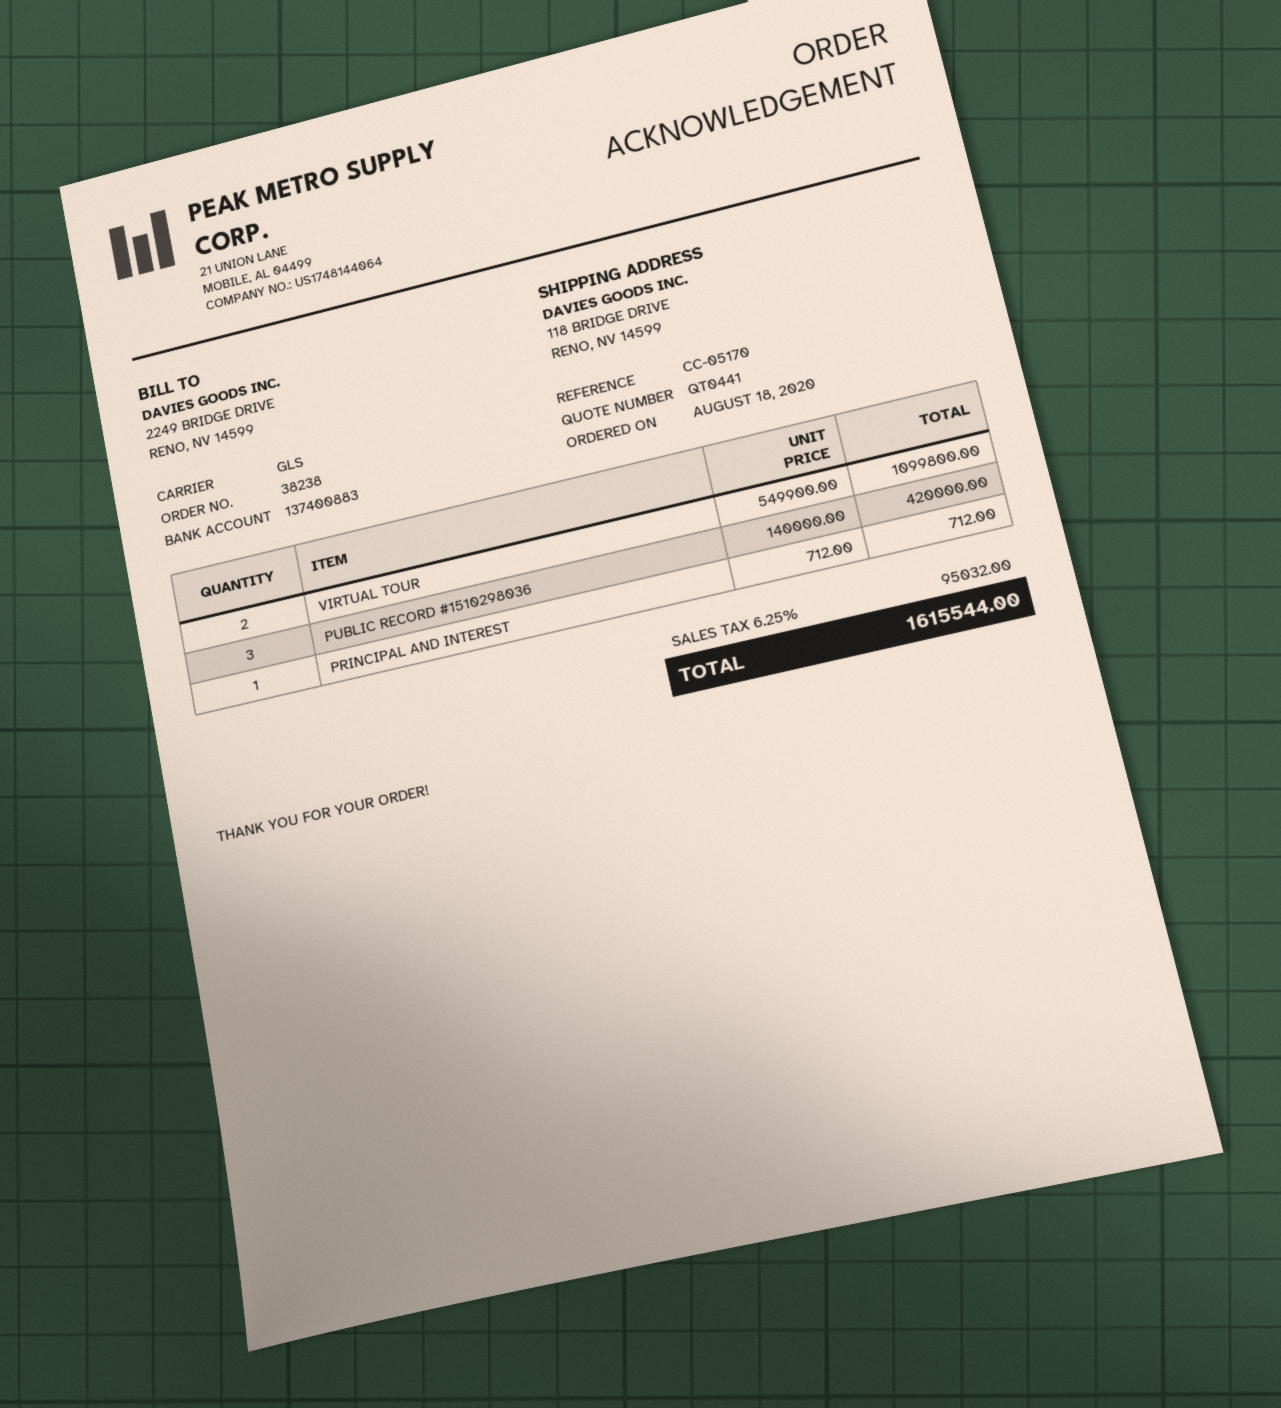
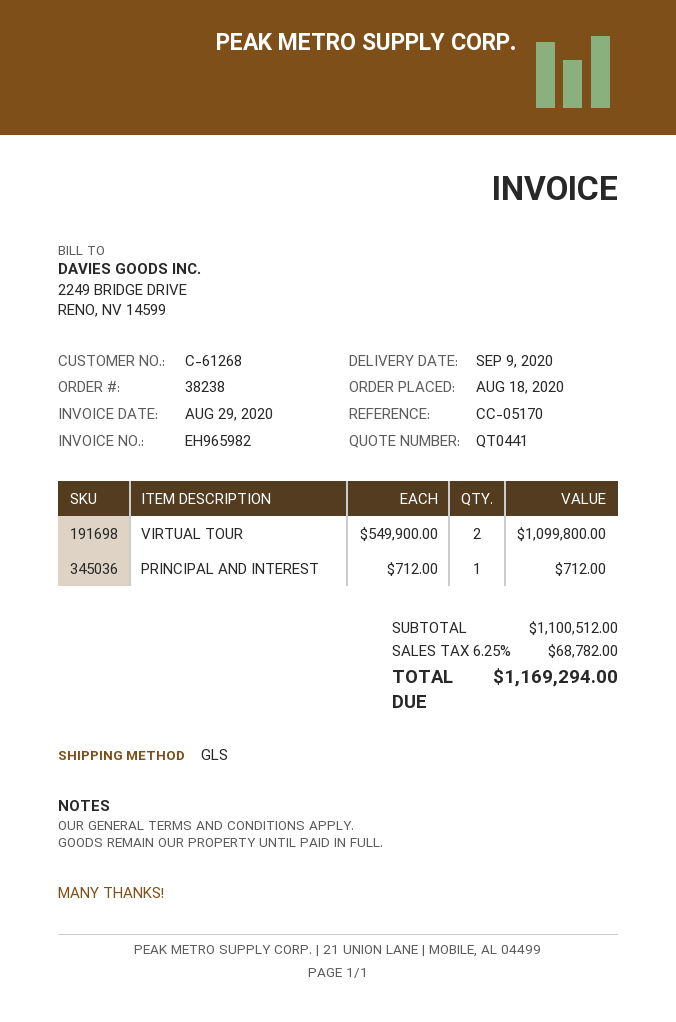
PUBLIC RECORD #1510298036: 3 x 140000.00 = 420000.00 -> none
tax: 6.25% = 95032.00 -> 6.25% = 68782.00
total: 1615544.00 -> 1169294.00

